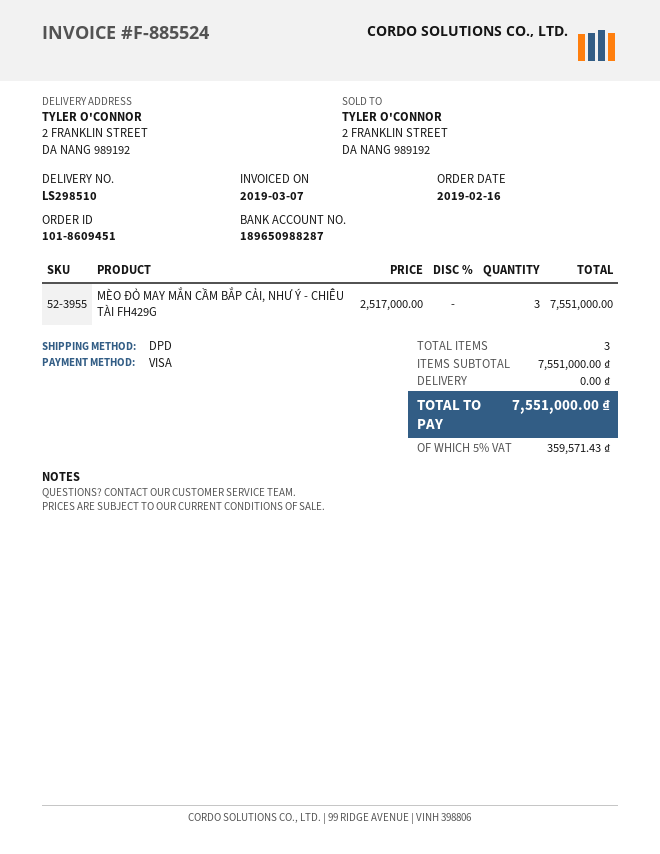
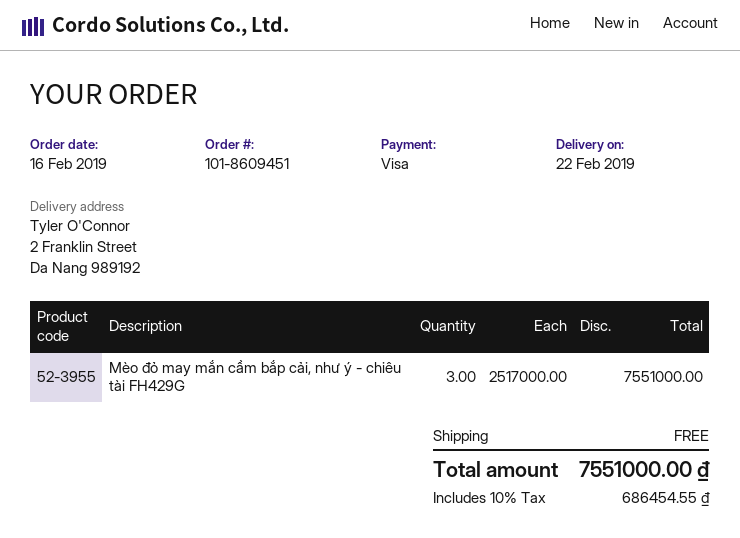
tax: 5% = 359571.43 -> 10% = 686454.55

